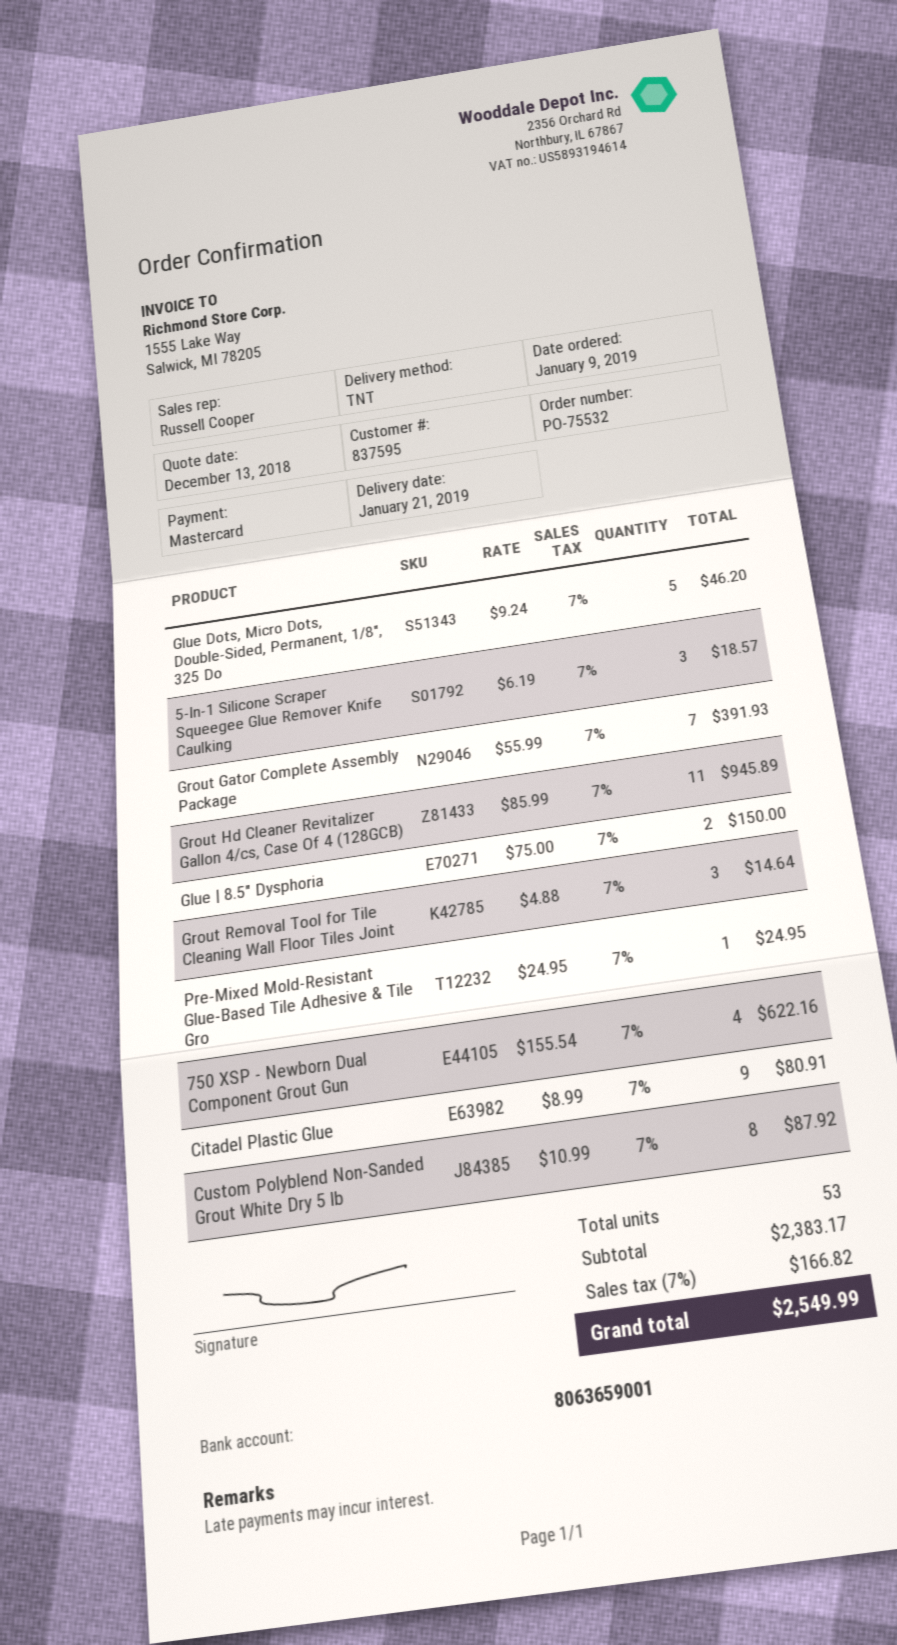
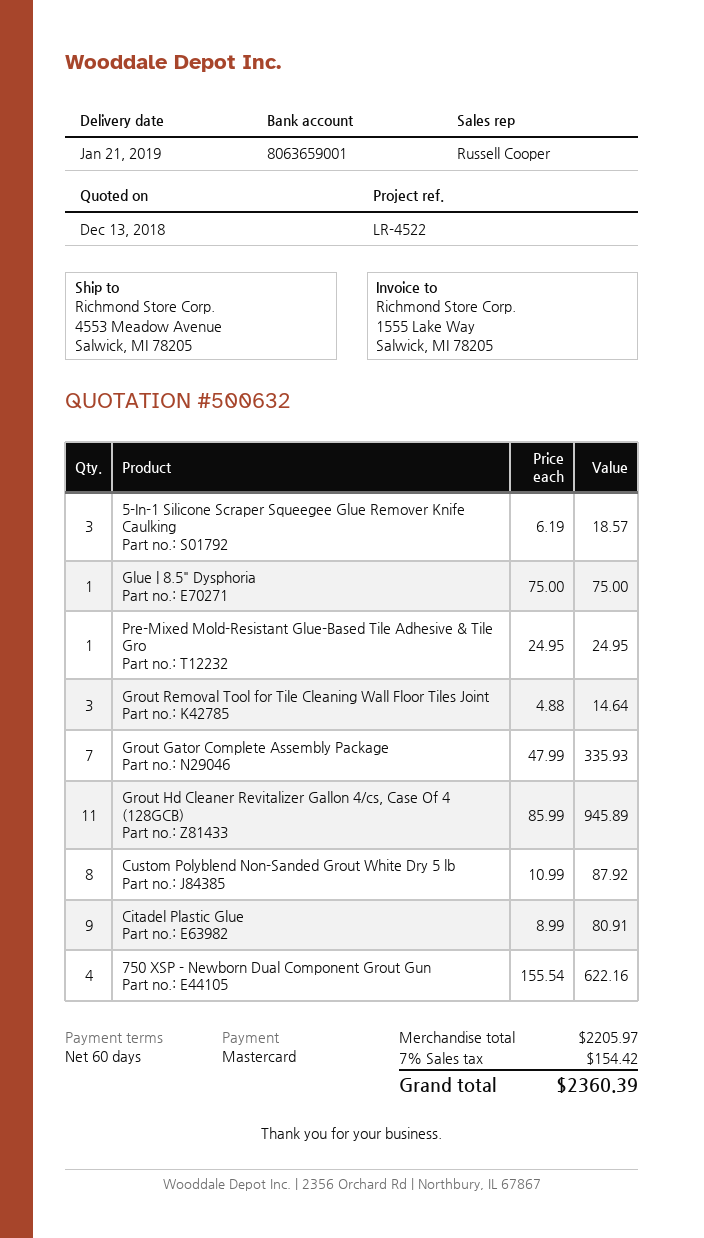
Glue Dots, Micro Dots, Double-Sided, Permanent, 1/8", 325 Do: 5 x 9.24 = 46.20 -> none
Grout Gator Complete Assembly Package: 7 x 55.99 = 391.93 -> 7 x 47.99 = 335.93
Glue | 8.5" Dysphoria: 2 x 75.00 = 150.00 -> 1 x 75.00 = 75.00
subtotal: 2383.17 -> 2205.97
tax: 7% = 166.82 -> 7% = 154.42
total: 2549.99 -> 2360.39

